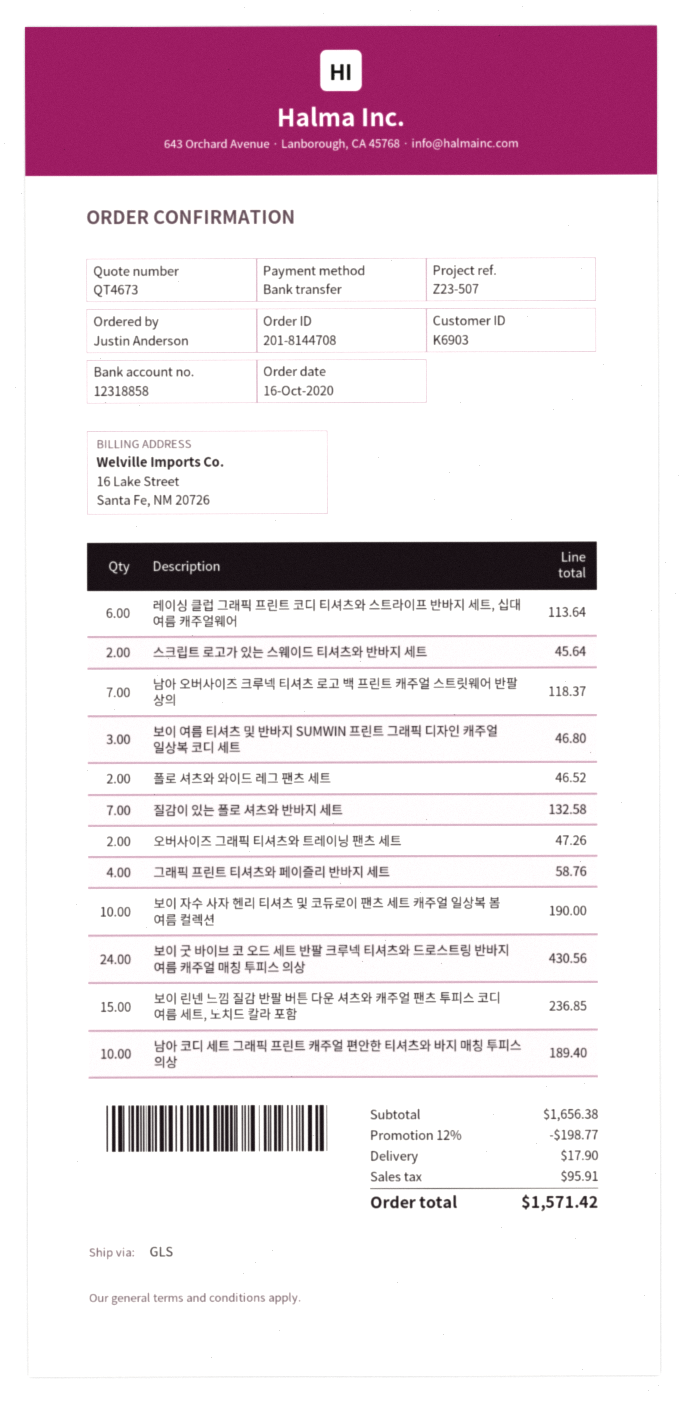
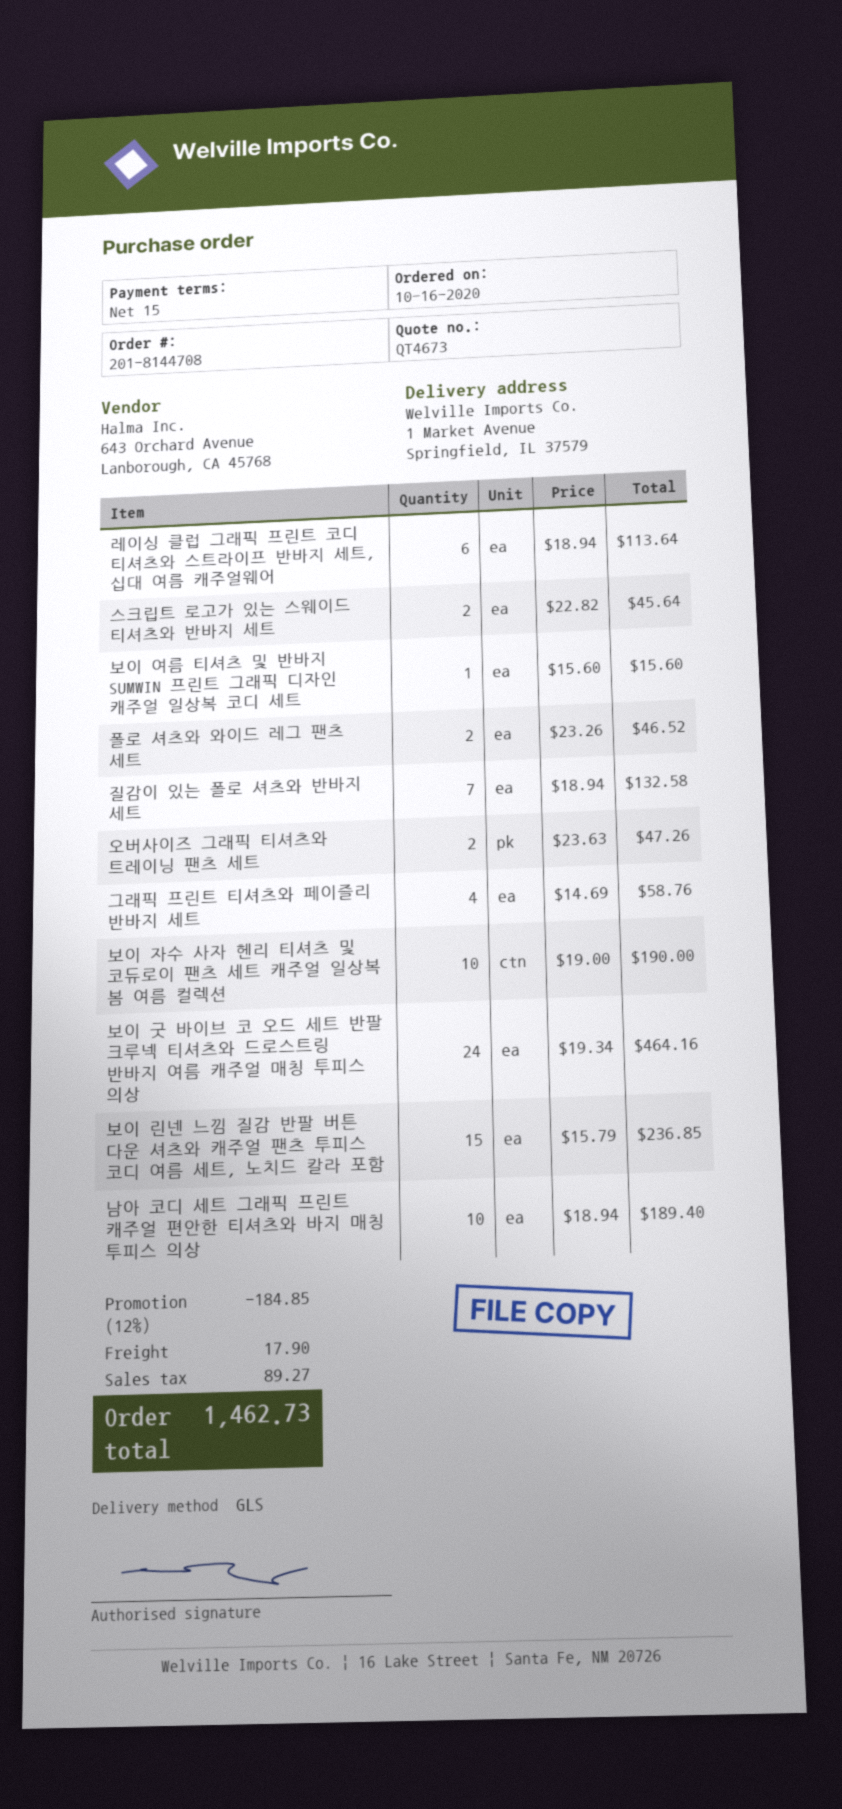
남아 오버사이즈 크루넥 티셔츠 로고 백 프린트 캐주얼 스트릿웨어 반팔 상의: 7 for 118.37 -> none
보이 여름 티셔츠 및 반바지 SUMWIN 프린트 그래픽 디자인 캐주얼 일상복 코디 세트: 3 for 46.80 -> 1 for 15.60
보이 굿 바이브 코 오드 세트 반팔 크루넥 티셔츠와 드로스트링 반바지 여름 캐주얼 매칭 투피스 의상: 24 for 430.56 -> 24 for 464.16
discount: 12% = 198.77 -> 12% = 184.85
tax: 95.91 -> 89.27
total: 1571.42 -> 1462.73

